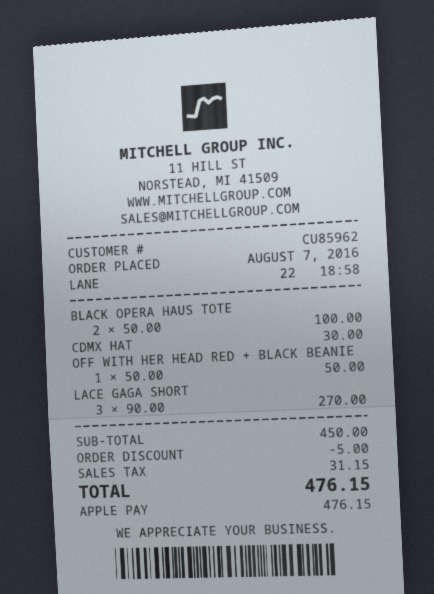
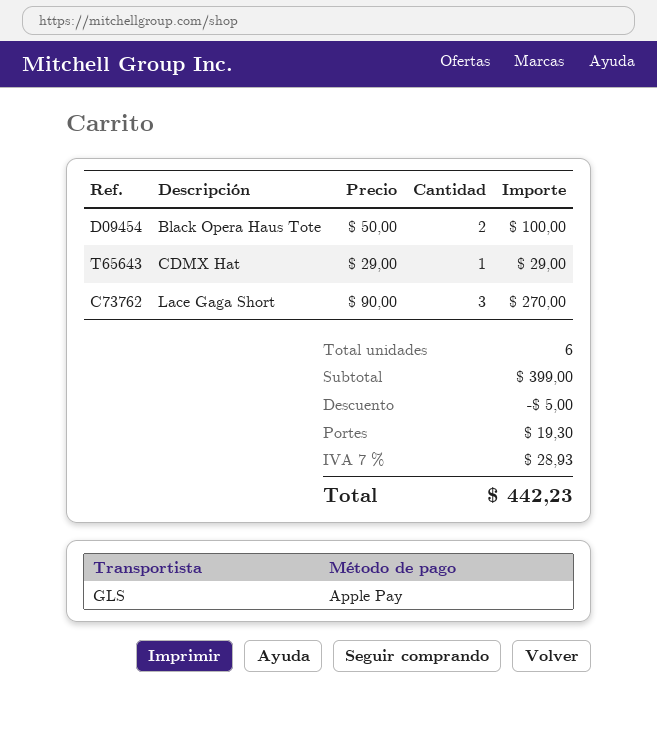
CDMX HAT: 1 x 30.00 = 30.00 -> 1 x 29.00 = 29.00
OFF WITH HER HEAD RED + BLACK BEANIE: 1 x 50.00 = 50.00 -> none
subtotal: 450.00 -> 399.00
shipping: none -> 19.30
tax: 31.15 -> 28.93
total: 476.15 -> 442.23

